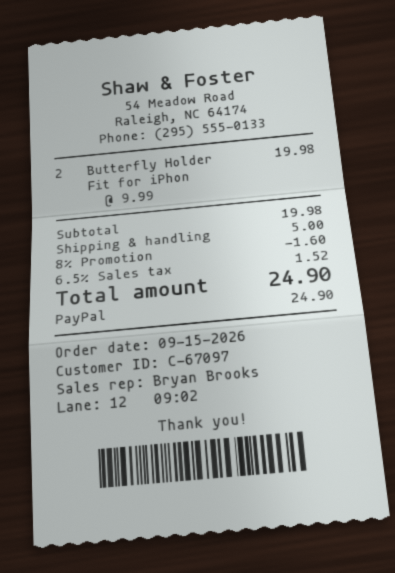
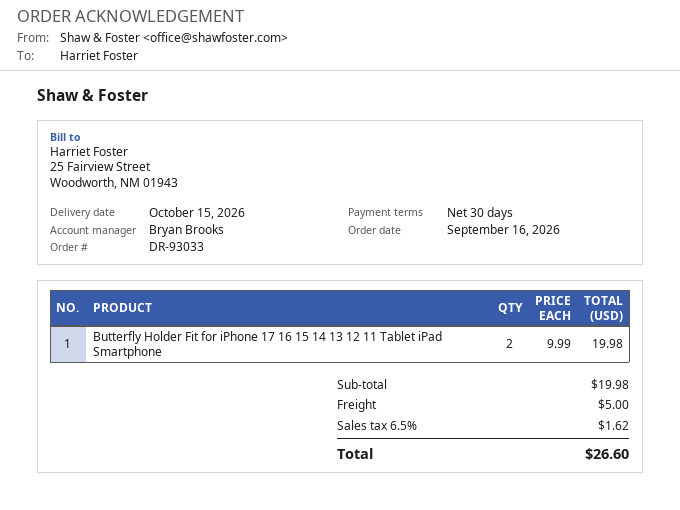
order date: 2026-09-15 -> 2026-09-16
discount: 8% = 1.60 -> none
tax: 6.5% = 1.52 -> 6.5% = 1.62
total: 24.90 -> 26.60

